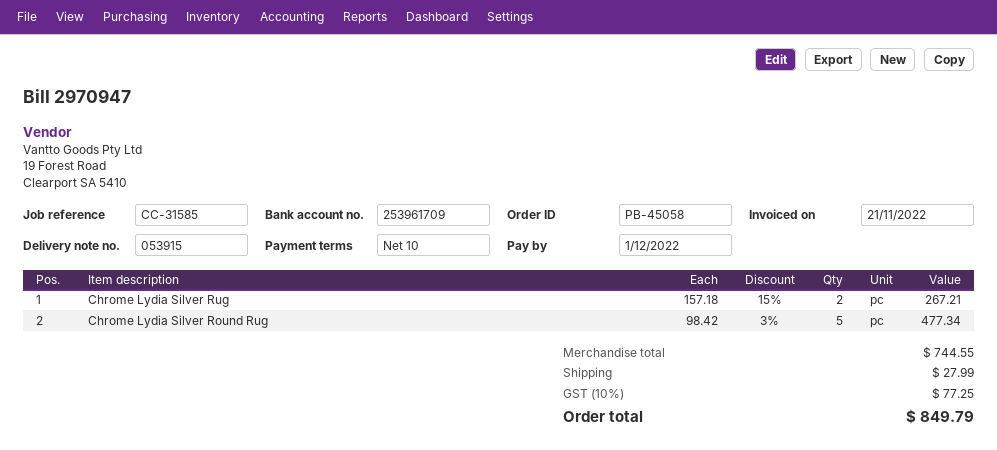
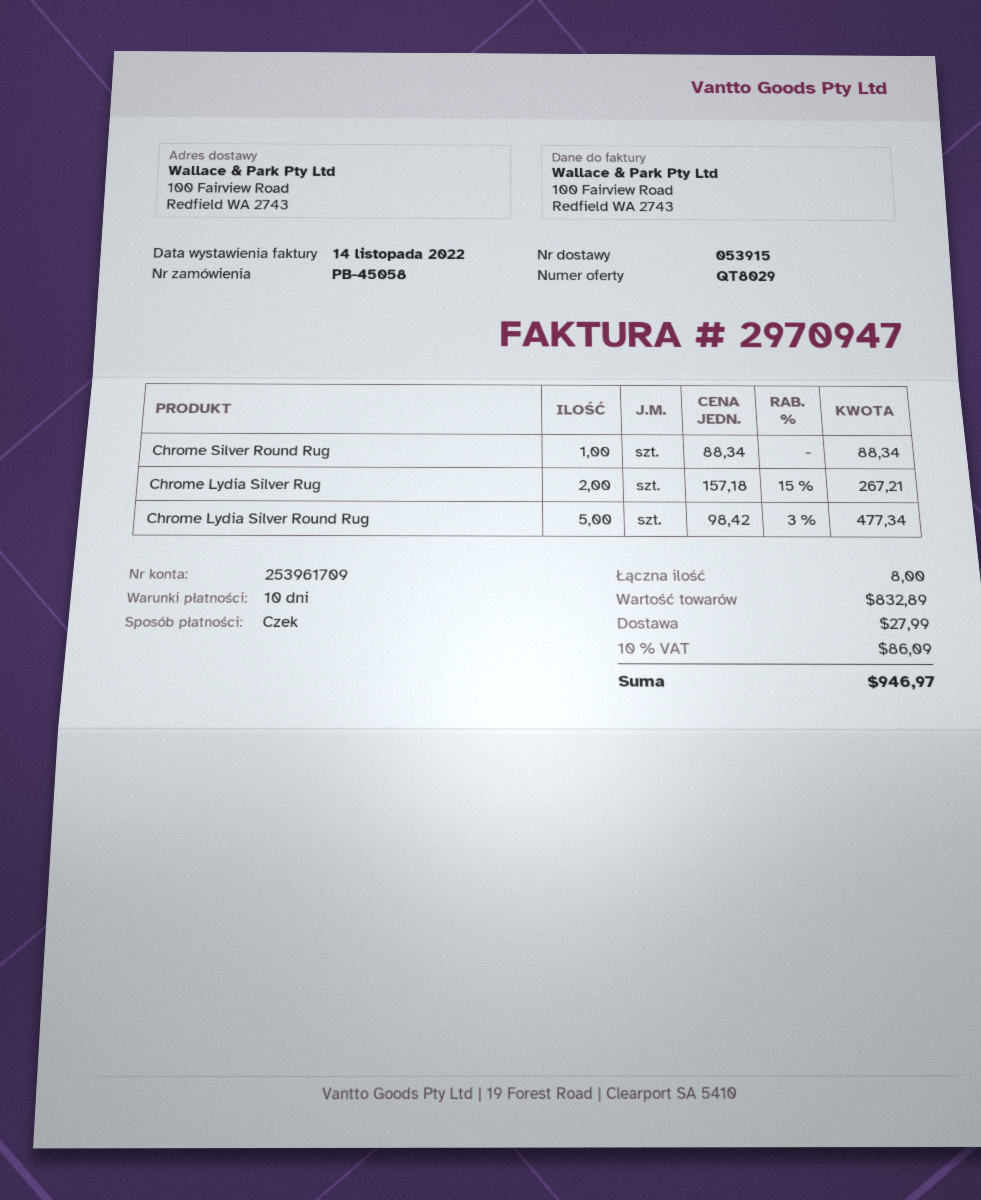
invoice date: 2022-11-21 -> 2022-11-14
Chrome Silver Round Rug: none -> 1 x 88.34 = 88.34
subtotal: 744.55 -> 832.89
tax: 10% = 77.25 -> 10% = 86.09
total: 849.79 -> 946.97

